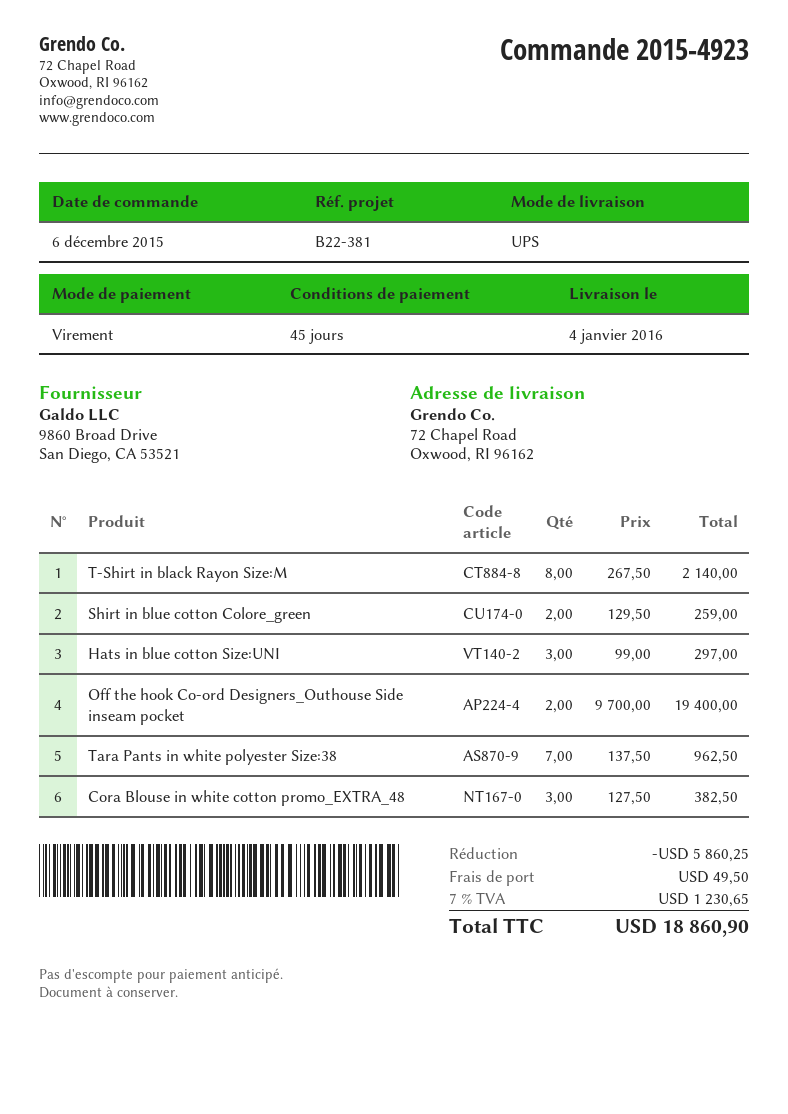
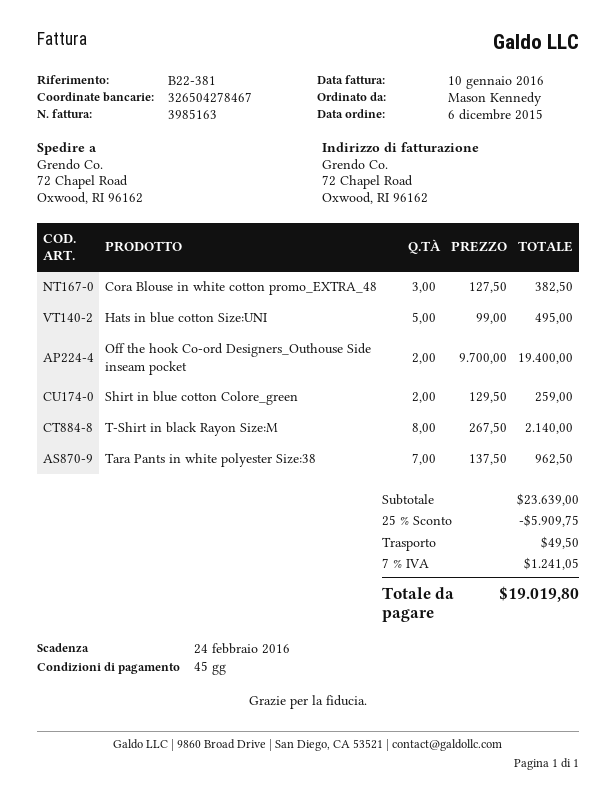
Hats in blue cotton Size:UNI: 3 x 99.00 = 297.00 -> 5 x 99.00 = 495.00
discount: 5860.25 -> 5909.75
tax: 7% = 1230.65 -> 7% = 1241.05
total: 18860.90 -> 19019.80

